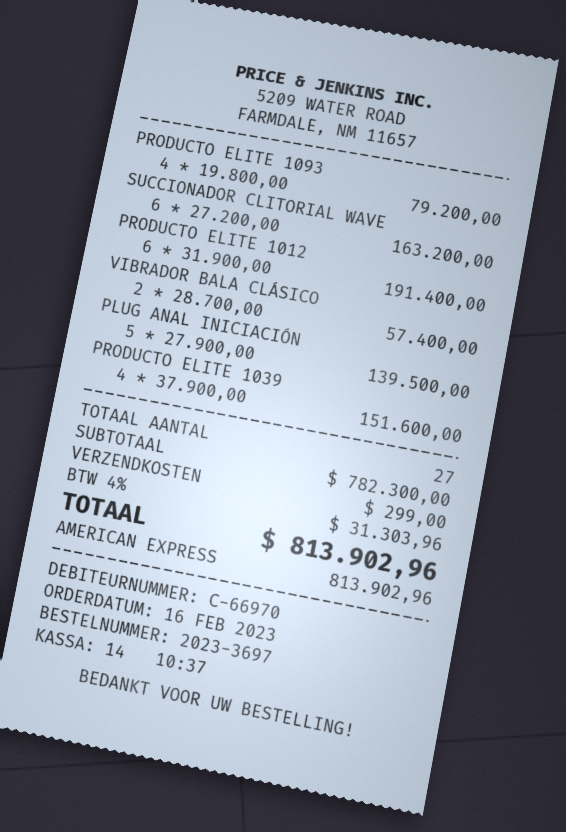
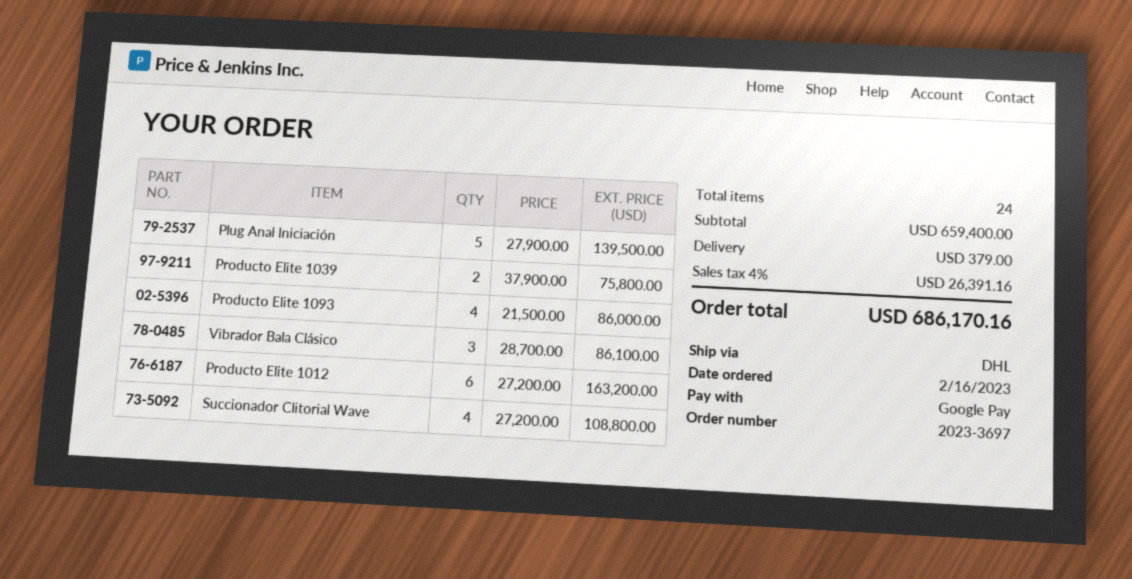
payment method: American Express -> Google Pay
PRODUCTO ELITE 1093: 4 x 19800.00 = 79200.00 -> 4 x 21500.00 = 86000.00
SUCCIONADOR CLITORIAL WAVE: 6 x 27200.00 = 163200.00 -> 4 x 27200.00 = 108800.00
PRODUCTO ELITE 1012: 6 x 31900.00 = 191400.00 -> 6 x 27200.00 = 163200.00
VIBRADOR BALA CLÁSICO: 2 x 28700.00 = 57400.00 -> 3 x 28700.00 = 86100.00
PRODUCTO ELITE 1039: 4 x 37900.00 = 151600.00 -> 2 x 37900.00 = 75800.00
total quantity: 27 -> 24
subtotal: 782300.00 -> 659400.00
shipping: 299.00 -> 379.00
tax: 4% = 31303.96 -> 4% = 26391.16
total: 813902.96 -> 686170.16

